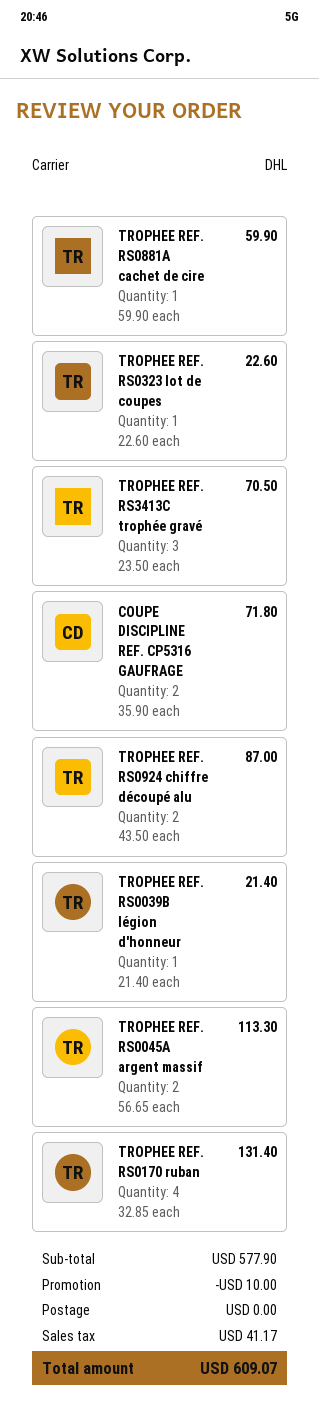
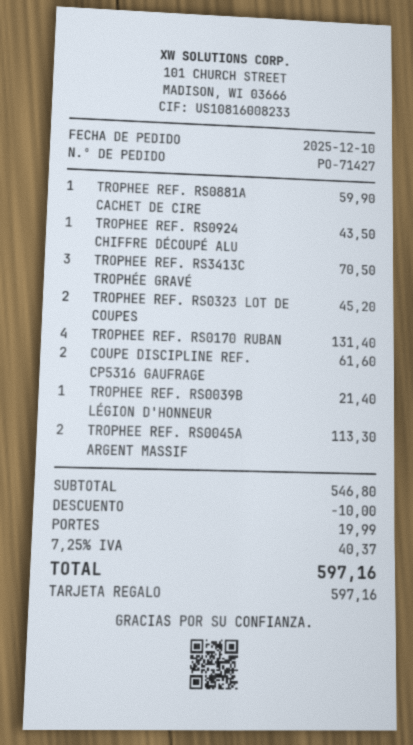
TROPHEE REF. RS0323 lot de coupes: 1 for 22.60 -> 2 for 45.20
COUPE DISCIPLINE REF. CP5316 GAUFRAGE: 2 for 71.80 -> 2 for 61.60
TROPHEE REF. RS0924 chiffre découpé alu: 2 for 87.00 -> 1 for 43.50
subtotal: 577.90 -> 546.80
shipping: 0.00 -> 19.99
tax: 41.17 -> 40.37
total: 609.07 -> 597.16

